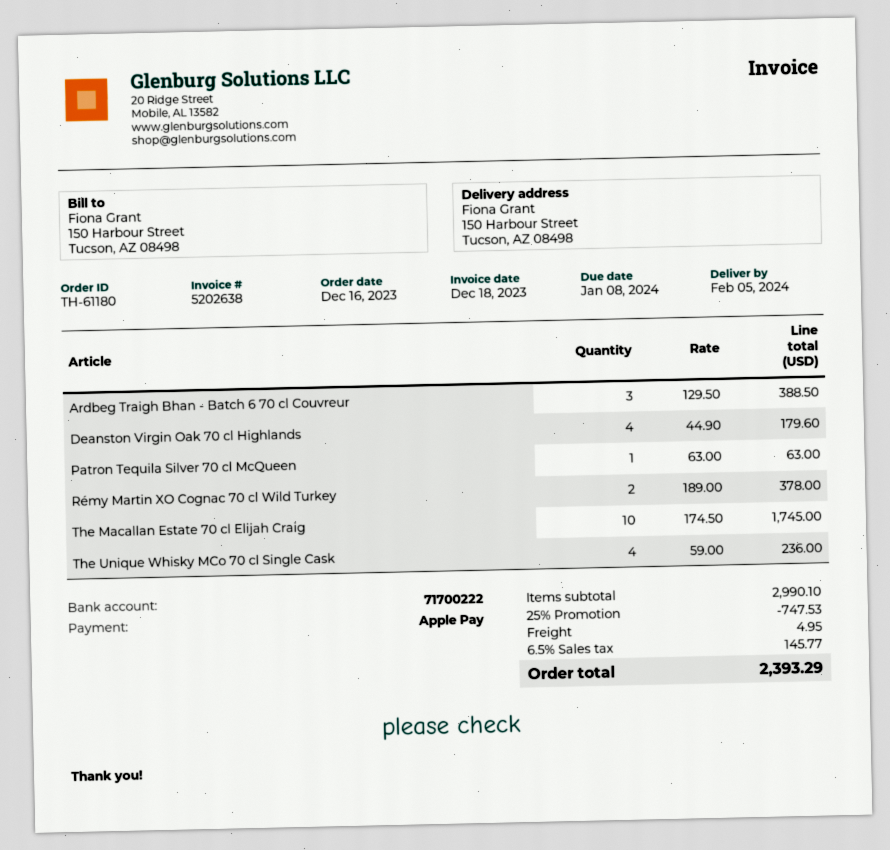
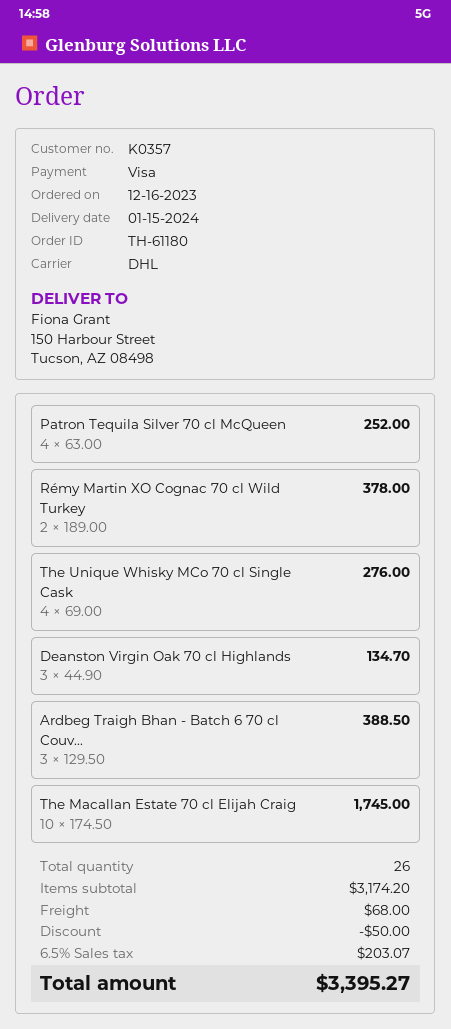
delivery date: 2024-02-05 -> 2024-01-15
payment method: Apple Pay -> Visa
Deanston Virgin Oak 70 cl Highlands: 4 x 44.90 = 179.60 -> 3 x 44.90 = 134.70
Patron Tequila Silver 70 cl McQueen: 1 x 63.00 = 63.00 -> 4 x 63.00 = 252.00
The Unique Whisky MCo 70 cl Single Cask: 4 x 59.00 = 236.00 -> 4 x 69.00 = 276.00
subtotal: 2990.10 -> 3174.20
discount: 747.53 -> 50.00
shipping: 4.95 -> 68.00
tax: 6.5% = 145.77 -> 6.5% = 203.07
total: 2393.29 -> 3395.27

